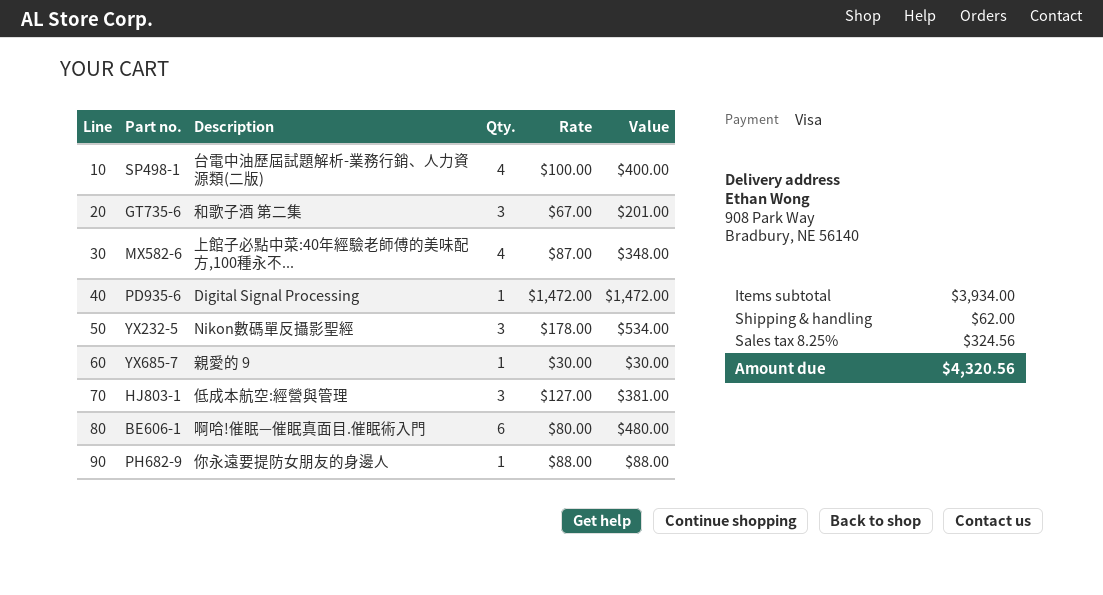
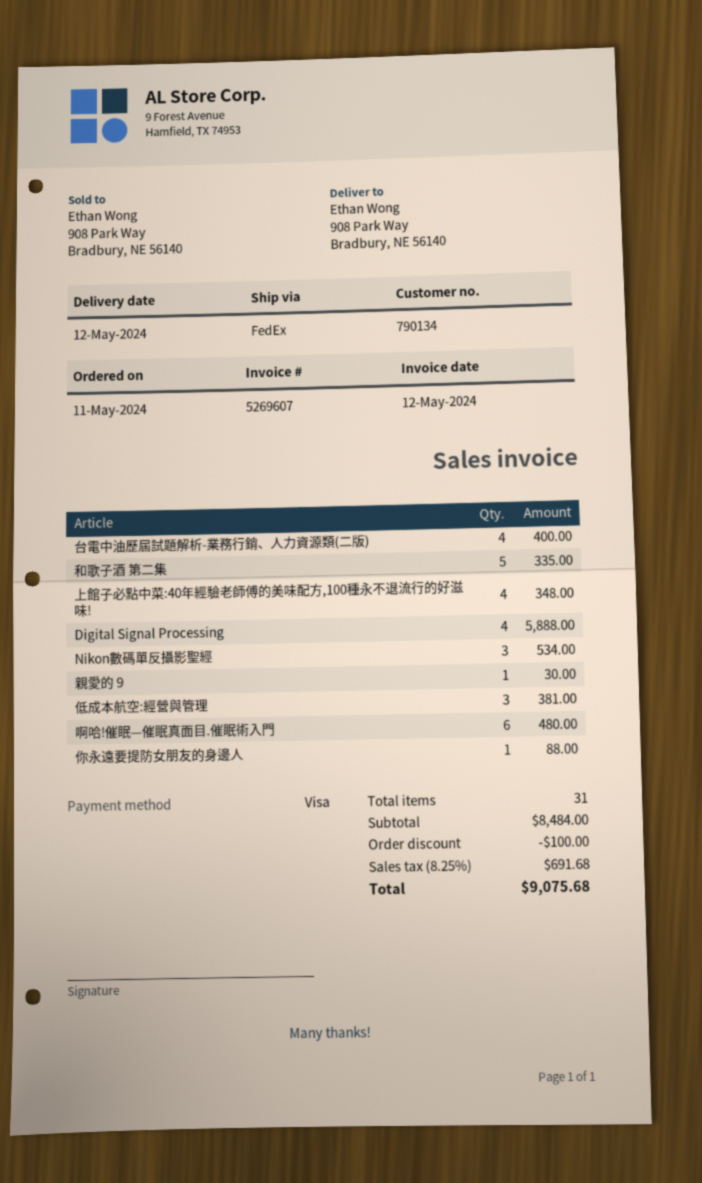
和歌子酒 第二集: 3 for 201.00 -> 5 for 335.00
Digital Signal Processing: 1 for 1472.00 -> 4 for 5888.00
subtotal: 3934.00 -> 8484.00
discount: none -> 100.00
shipping: 62.00 -> none
tax: 8.25% = 324.56 -> 8.25% = 691.68
total: 4320.56 -> 9075.68

